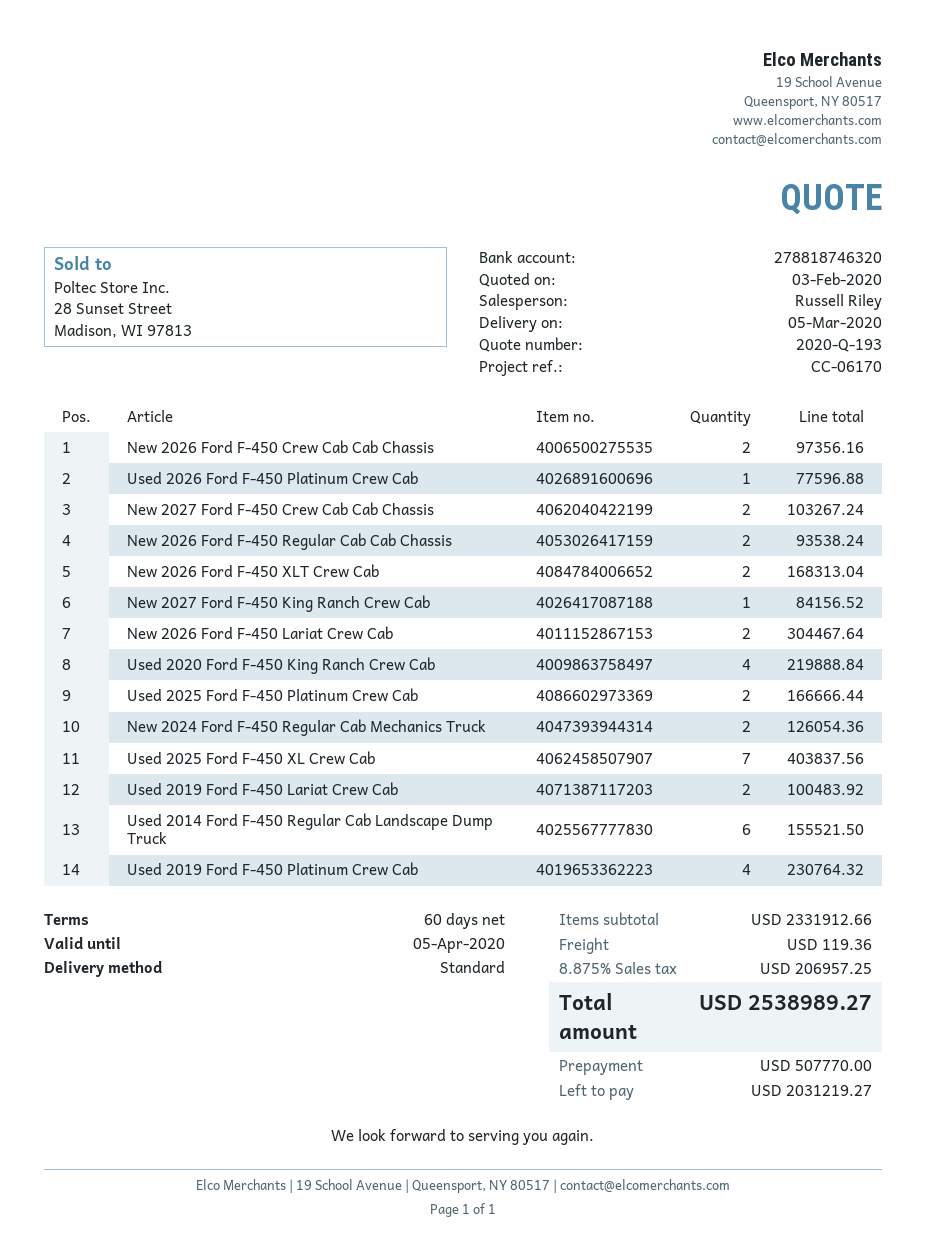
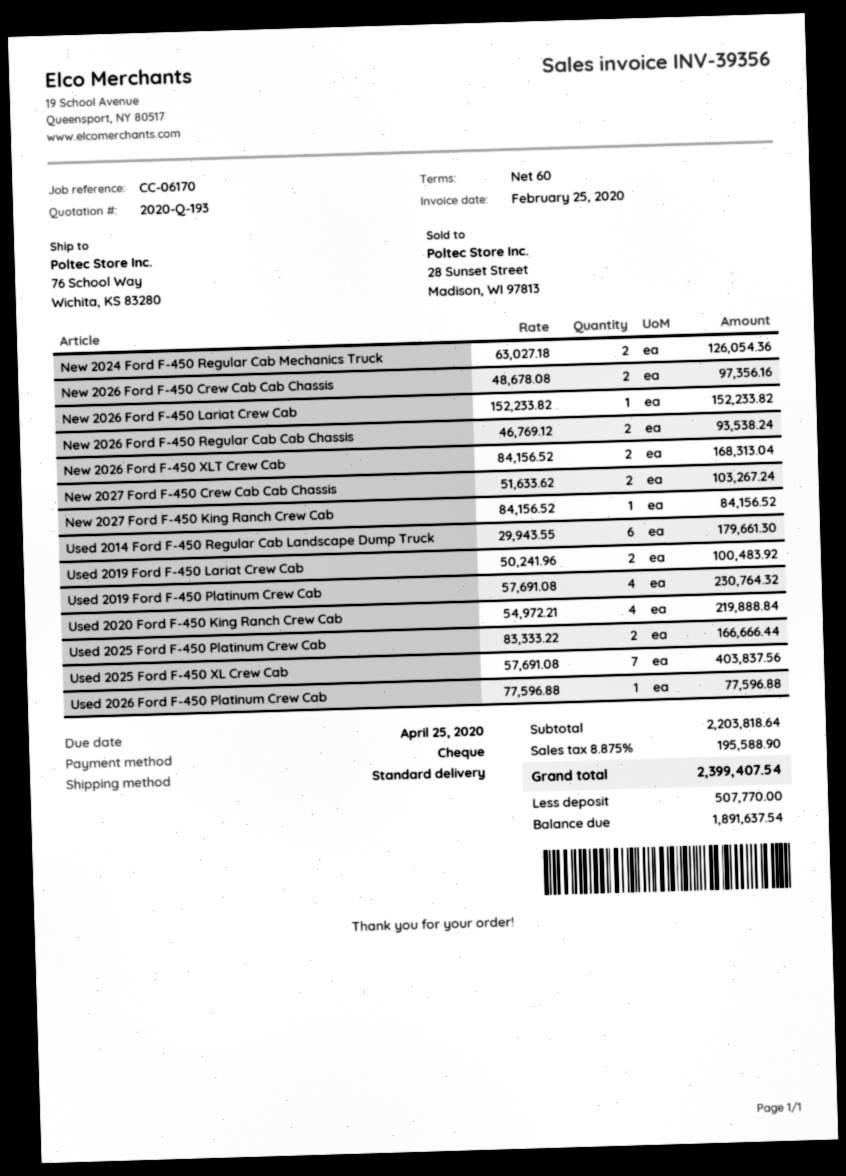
New 2026 Ford F-450 Lariat Crew Cab: 2 for 304467.64 -> 1 for 152233.82
Used 2014 Ford F-450 Regular Cab Landscape Dump Truck: 6 for 155521.50 -> 6 for 179661.30
subtotal: 2331912.66 -> 2203818.64
shipping: 119.36 -> none
tax: 8.875% = 206957.25 -> 8.875% = 195588.90
total: 2538989.27 -> 2399407.54
balance: 2031219.27 -> 1891637.54

